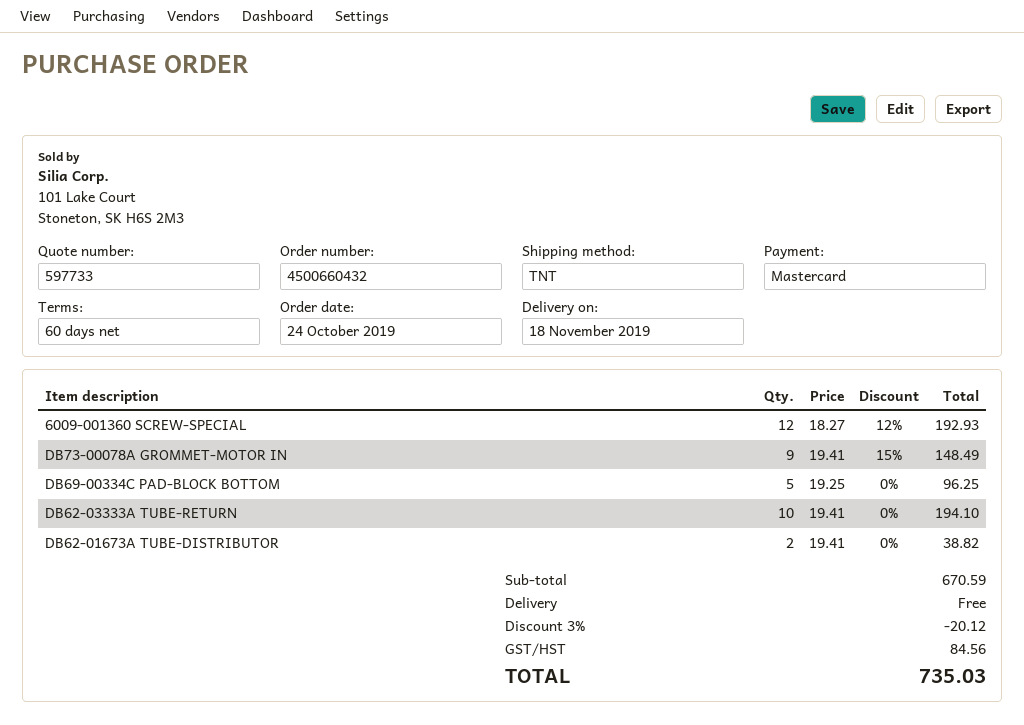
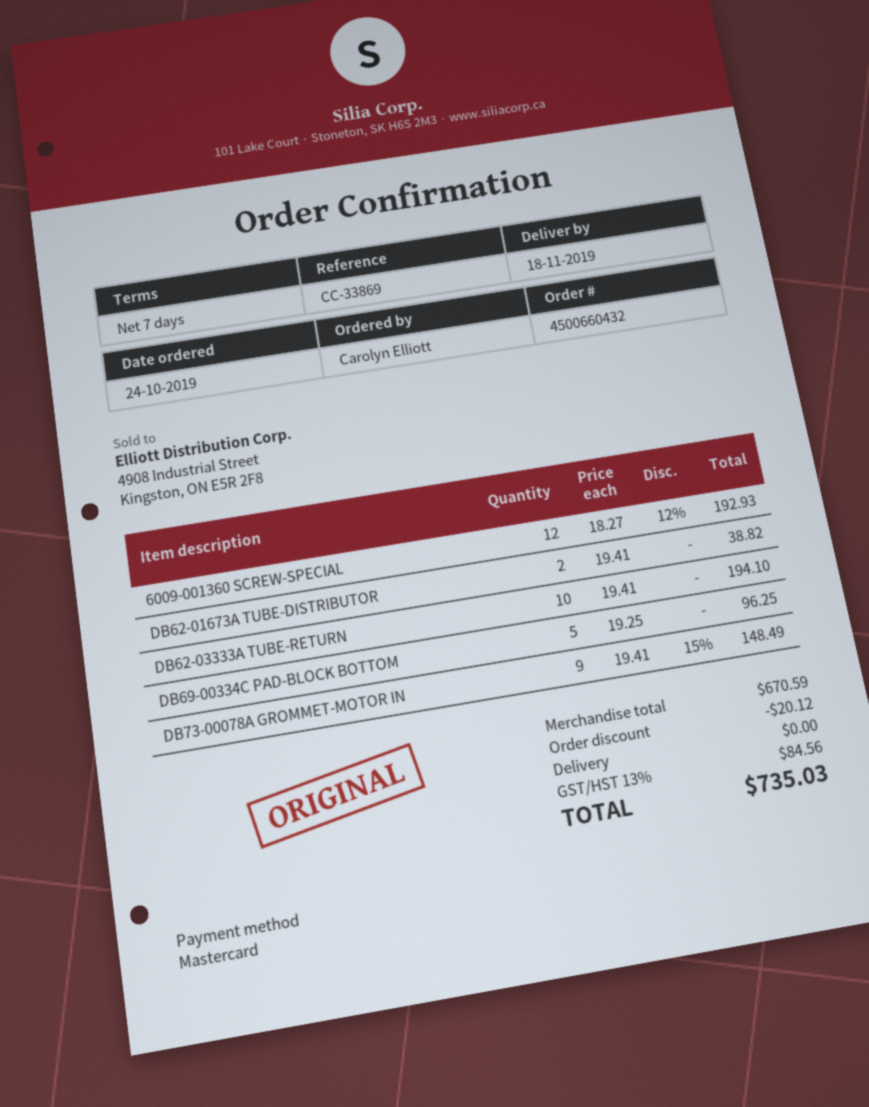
payment terms: 60 days -> 7 days

